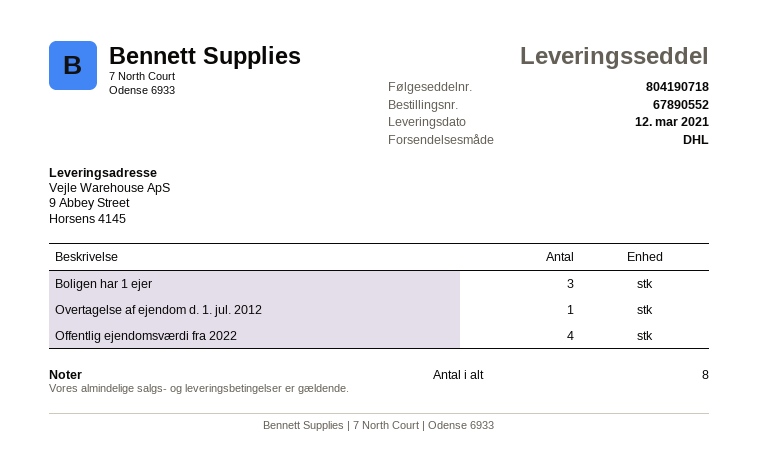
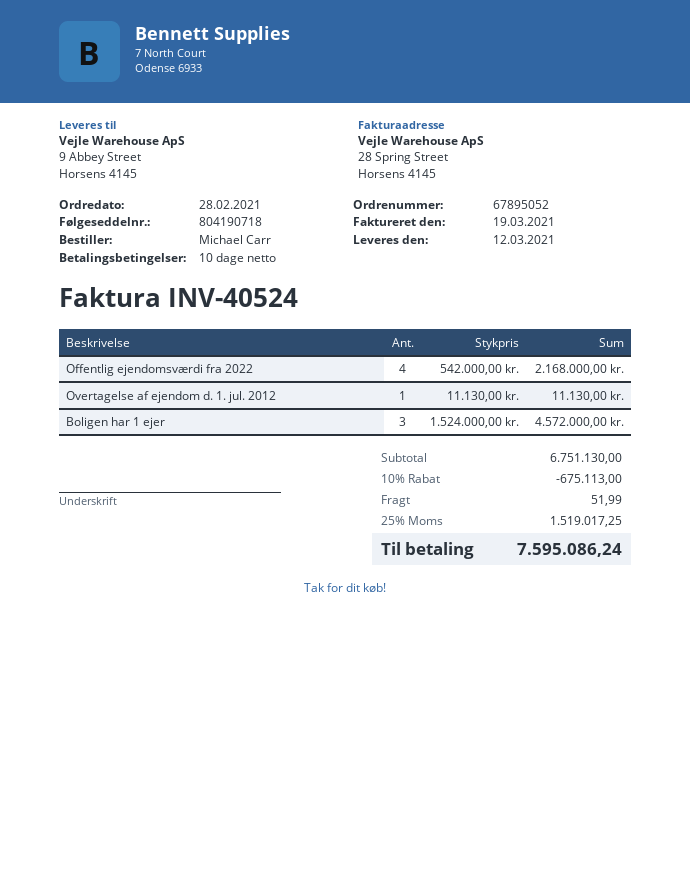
order number: 67890552 -> 67895052

